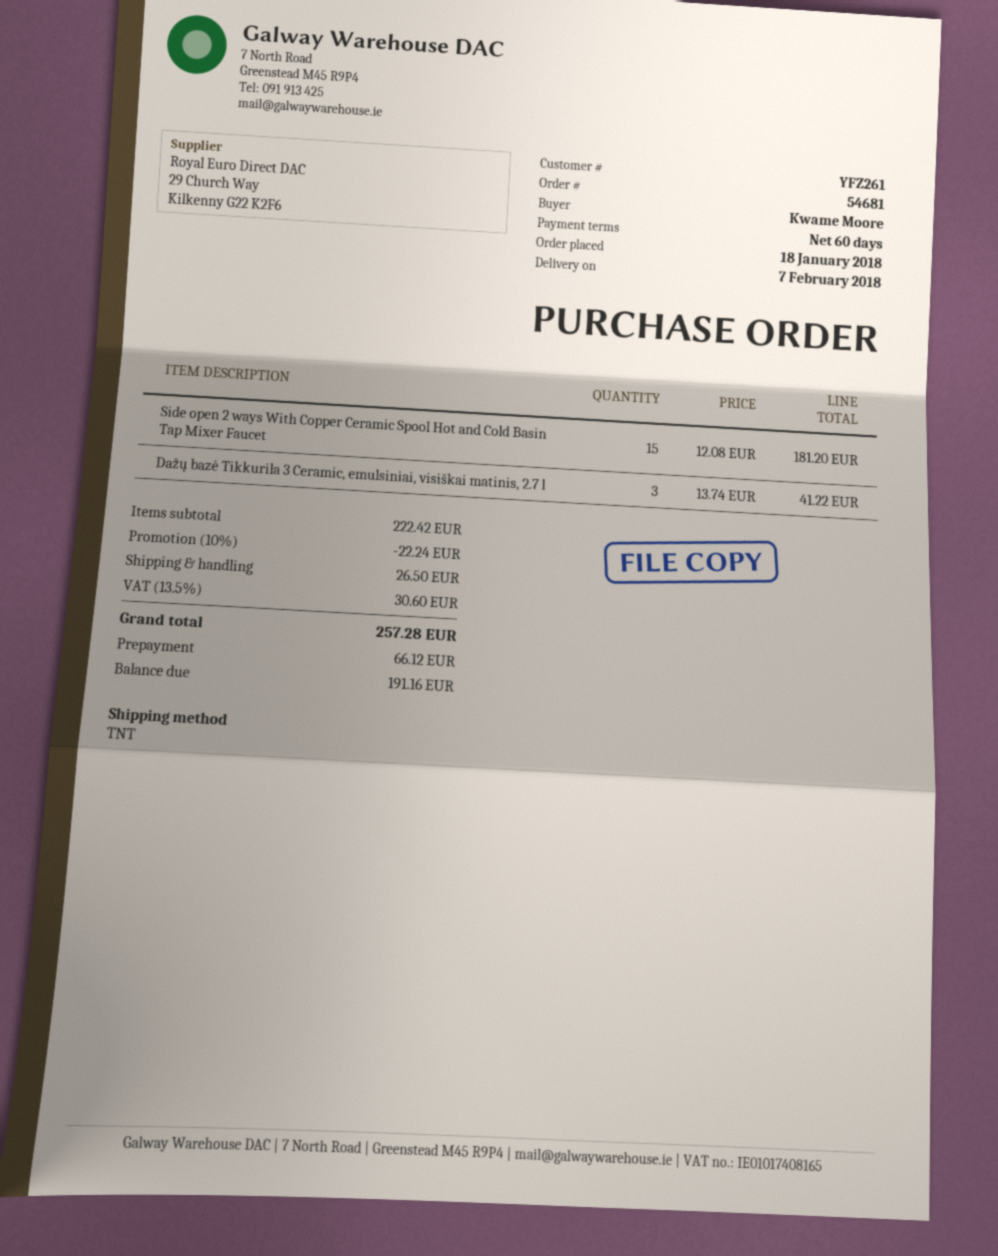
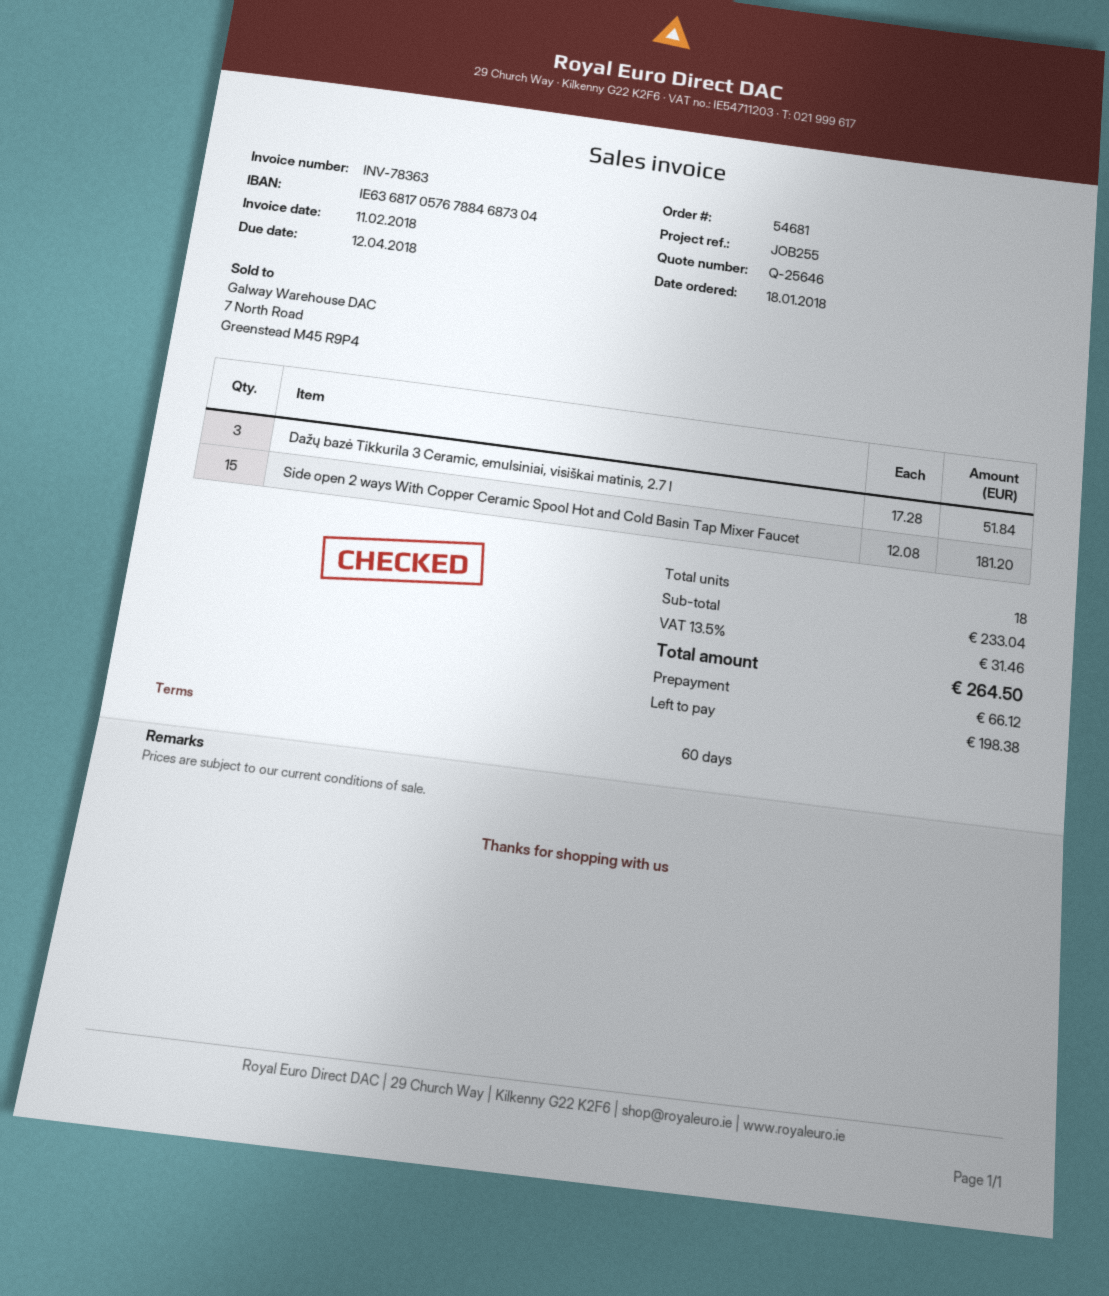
Dažų bazė Tikkurila 3 Ceramic, emulsiniai, visiškai matinis, 2.7 l: 3 x 13.74 = 41.22 -> 3 x 17.28 = 51.84
subtotal: 222.42 -> 233.04
discount: 10% = 22.24 -> none
shipping: 26.50 -> none
tax: 13.5% = 30.60 -> 13.5% = 31.46
total: 257.28 -> 264.50
balance: 191.16 -> 198.38

